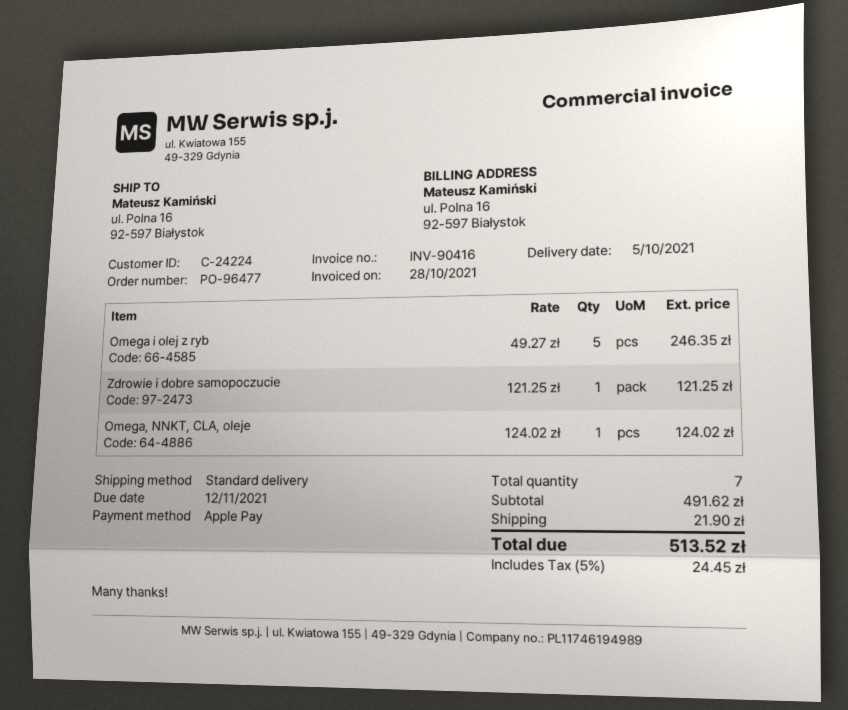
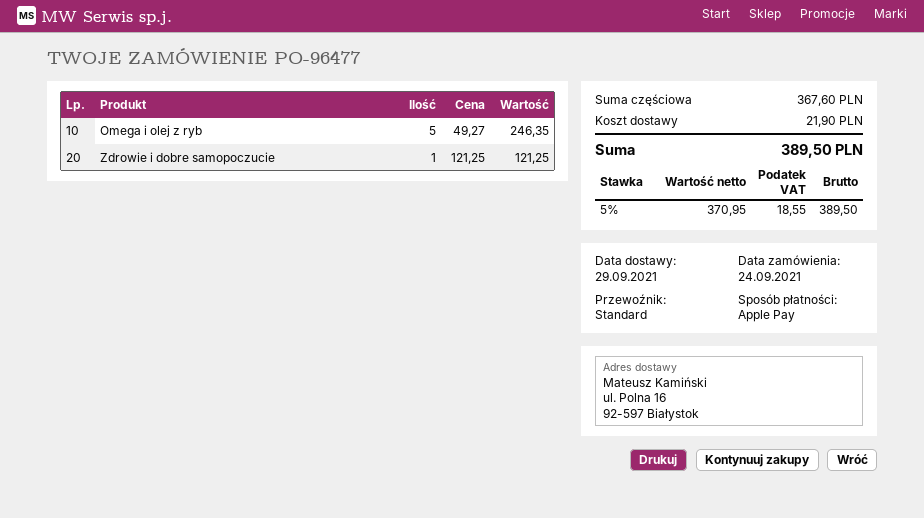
delivery date: 2021-10-05 -> 2021-09-29
Omega, NNKT, CLA, oleje: 1 x 124.02 = 124.02 -> none
subtotal: 491.62 -> 367.60
tax: 5% = 24.45 -> 5% = 18.55
total: 513.52 -> 389.50

